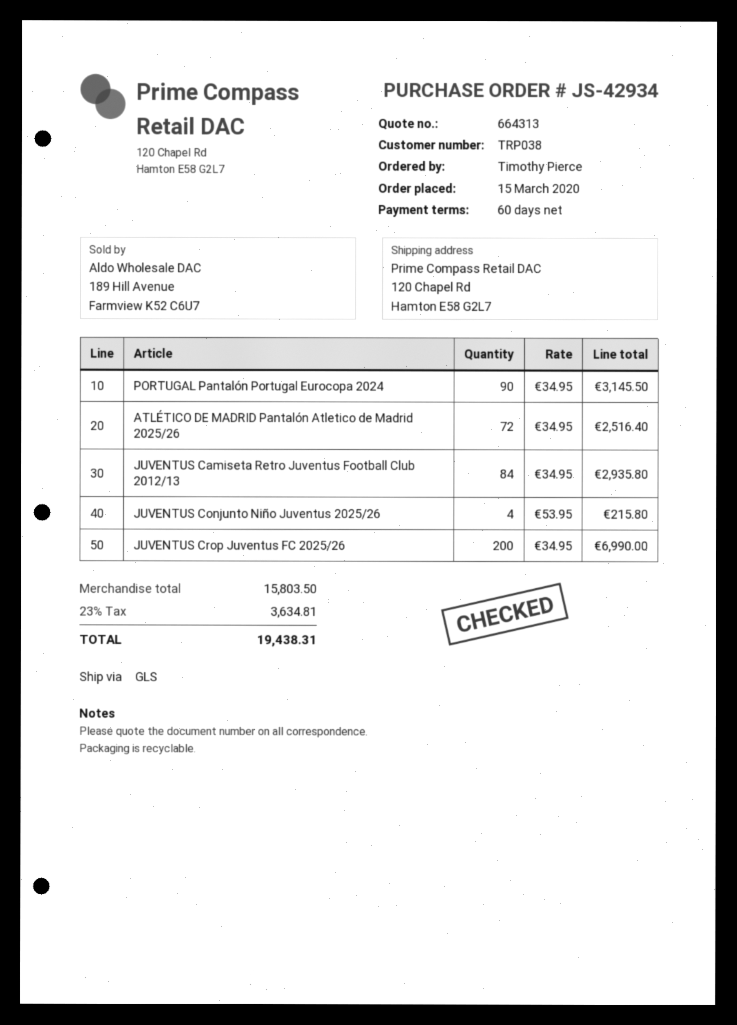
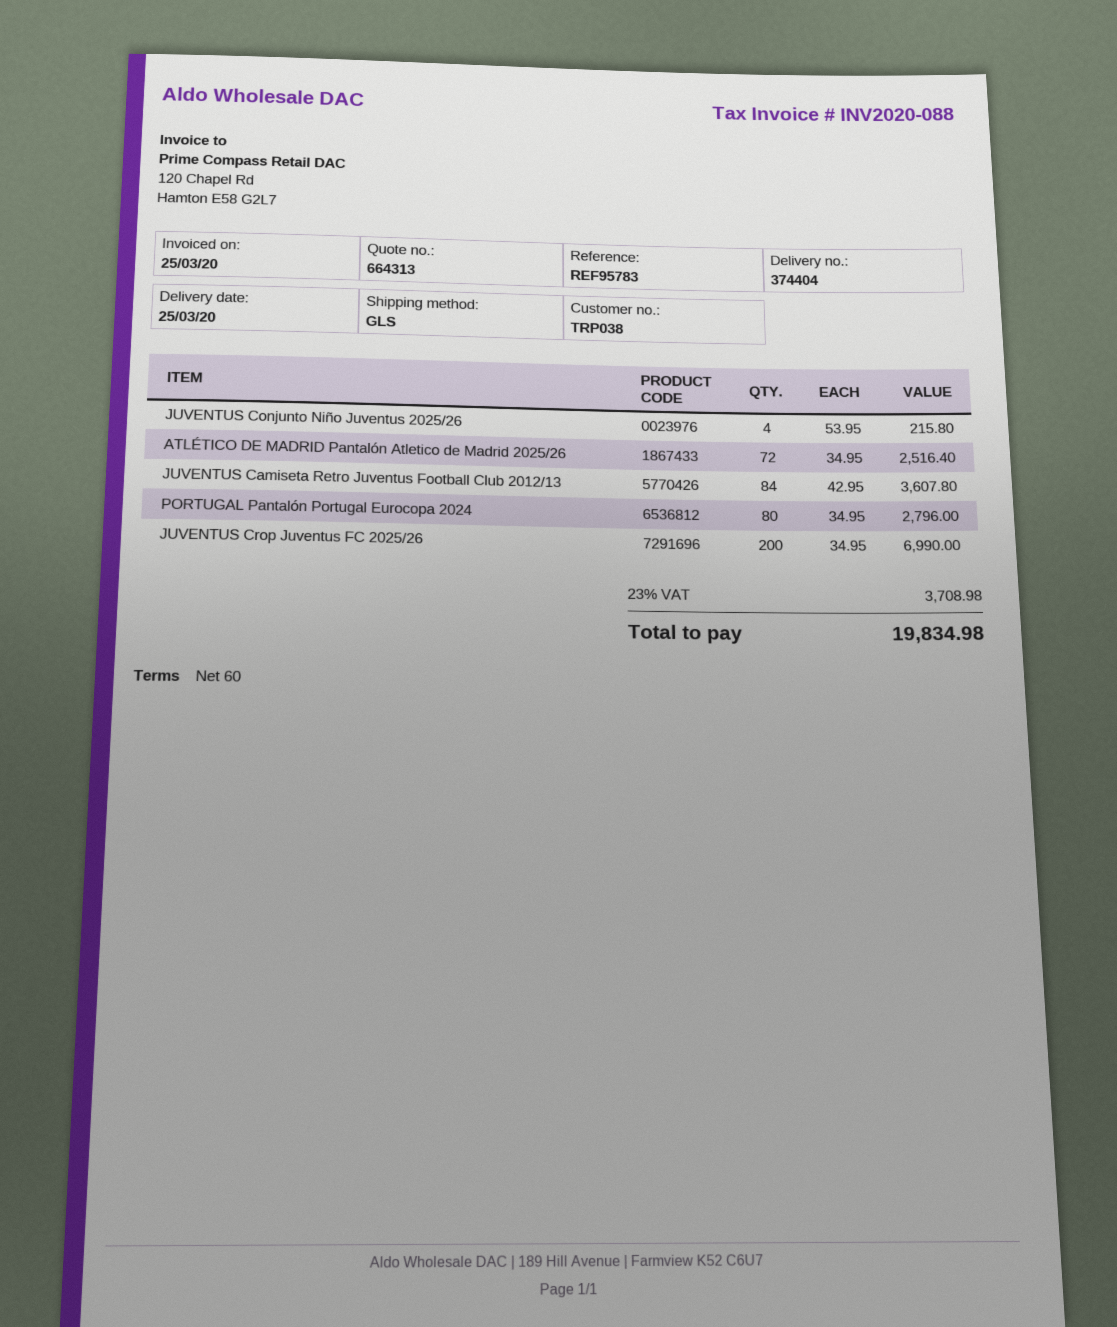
PORTUGAL Pantalón Portugal Eurocopa 2024: 90 x 34.95 = 3145.50 -> 80 x 34.95 = 2796.00
JUVENTUS Camiseta Retro Juventus Football Club 2012/13: 84 x 34.95 = 2935.80 -> 84 x 42.95 = 3607.80
tax: 23% = 3634.81 -> 23% = 3708.98
total: 19438.31 -> 19834.98

